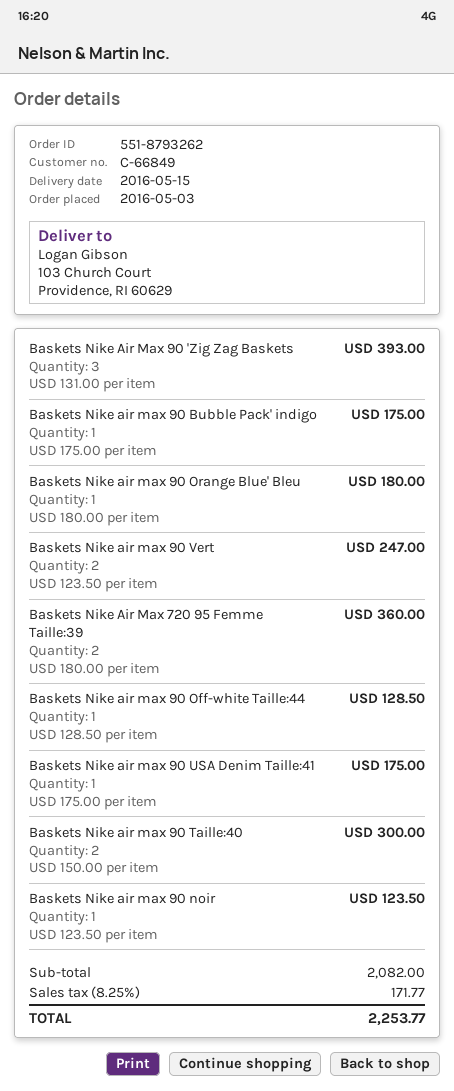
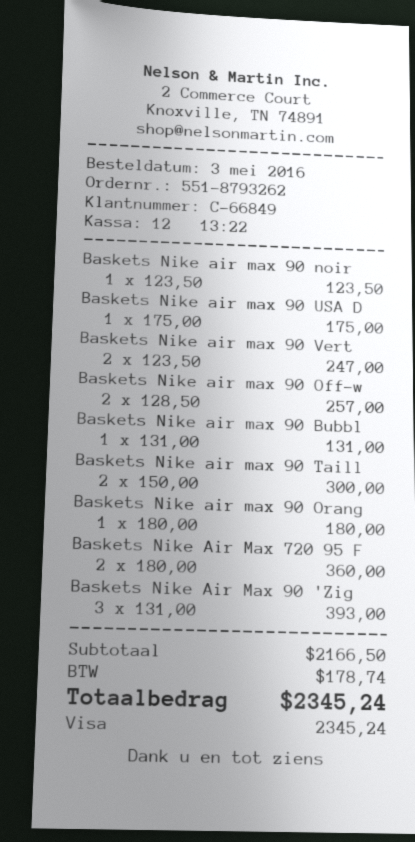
Baskets Nike air max 90 Bubble Pack' indigo: 1 x 175.00 = 175.00 -> 1 x 131.00 = 131.00
Baskets Nike air max 90 Off-white Taille:44: 1 x 128.50 = 128.50 -> 2 x 128.50 = 257.00
subtotal: 2082.00 -> 2166.50
tax: 171.77 -> 178.74
total: 2253.77 -> 2345.24

